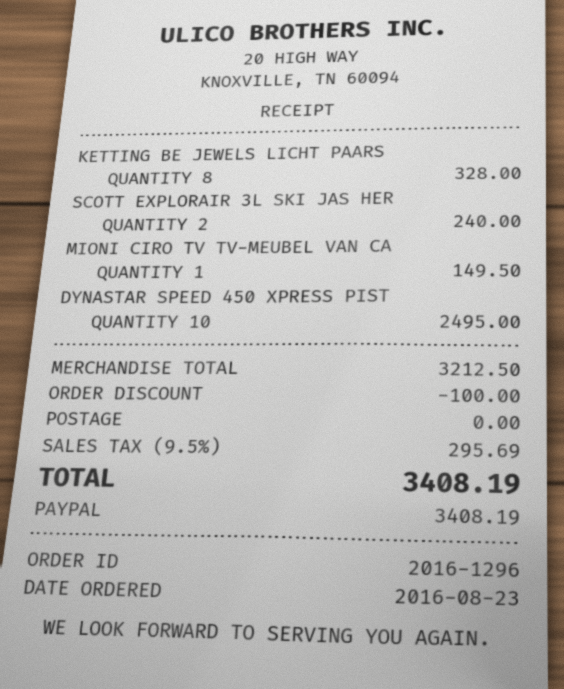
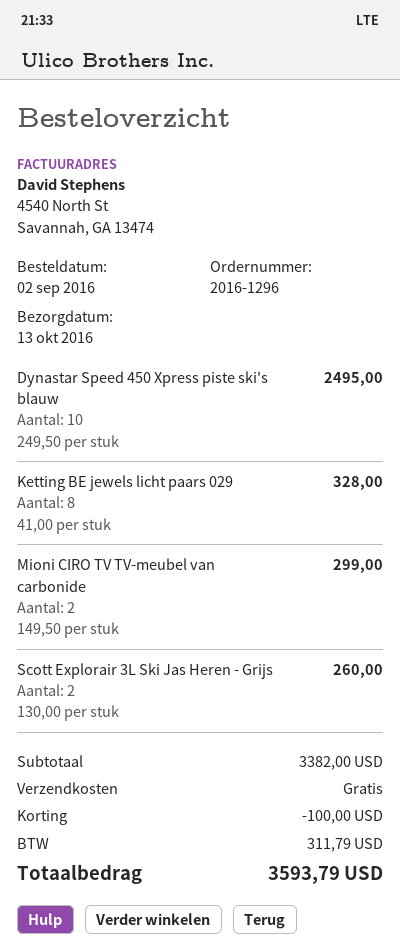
order date: 2016-08-23 -> 2016-09-02
SCOTT EXPLORAIR 3L SKI JAS HER: 2 for 240.00 -> 2 for 260.00
MIONI CIRO TV TV-MEUBEL VAN CA: 1 for 149.50 -> 2 for 299.00
subtotal: 3212.50 -> 3382.00
tax: 295.69 -> 311.79
total: 3408.19 -> 3593.79

